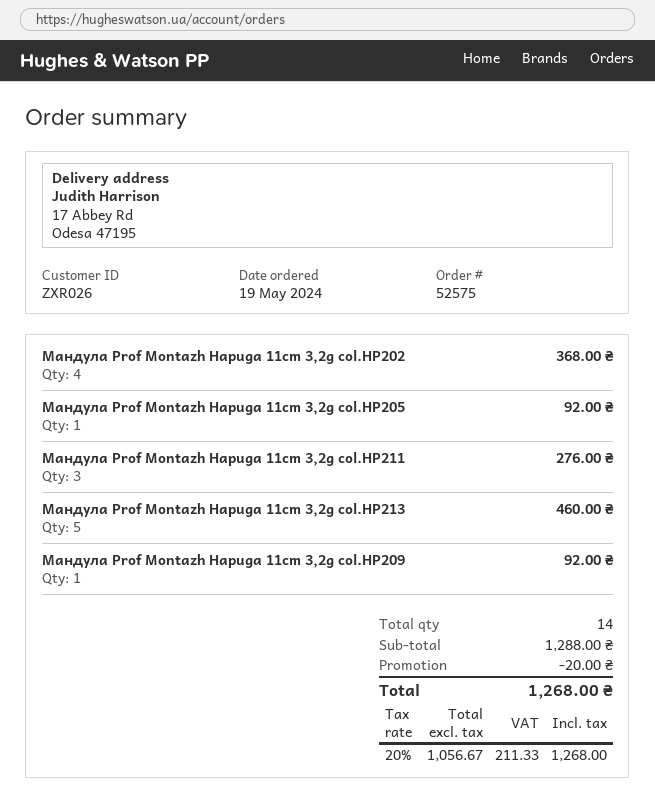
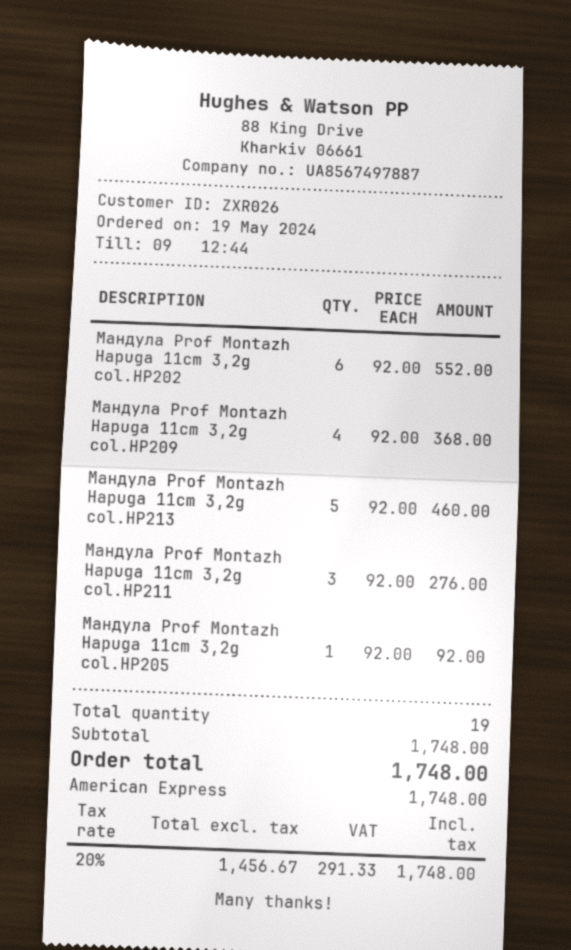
Мандула Prof Montazh Hapuga 11cm 3,2g col.HP202: 4 for 368.00 -> 6 for 552.00
Мандула Prof Montazh Hapuga 11cm 3,2g col.HP209: 1 for 92.00 -> 4 for 368.00
total quantity: 14 -> 19
subtotal: 1288.00 -> 1748.00
discount: 20.00 -> none
net: 1056.67 -> 1456.67
tax: 20% = 211.33 -> 20% = 291.33
total: 1268.00 -> 1748.00

